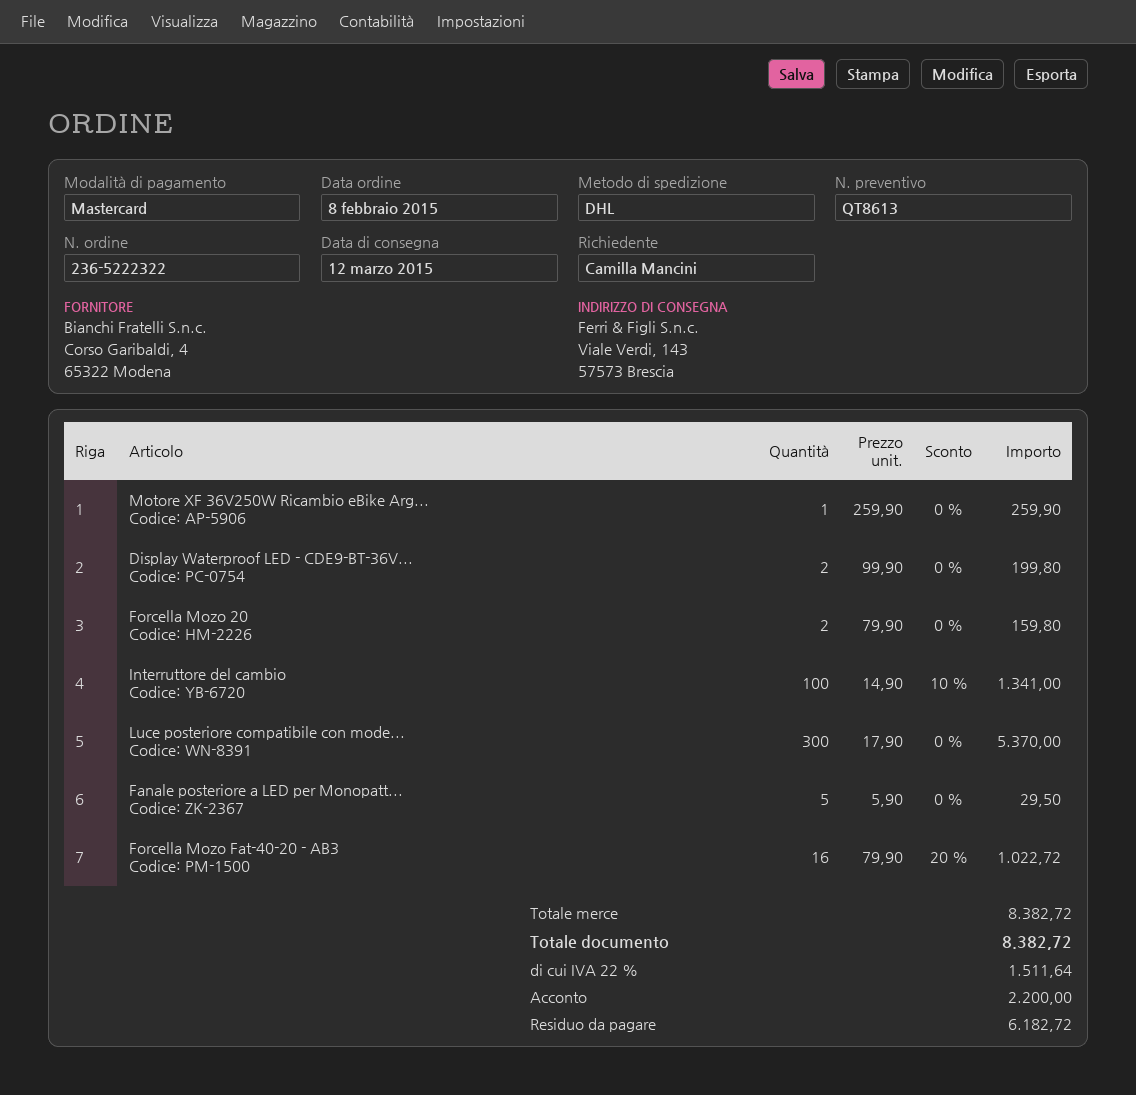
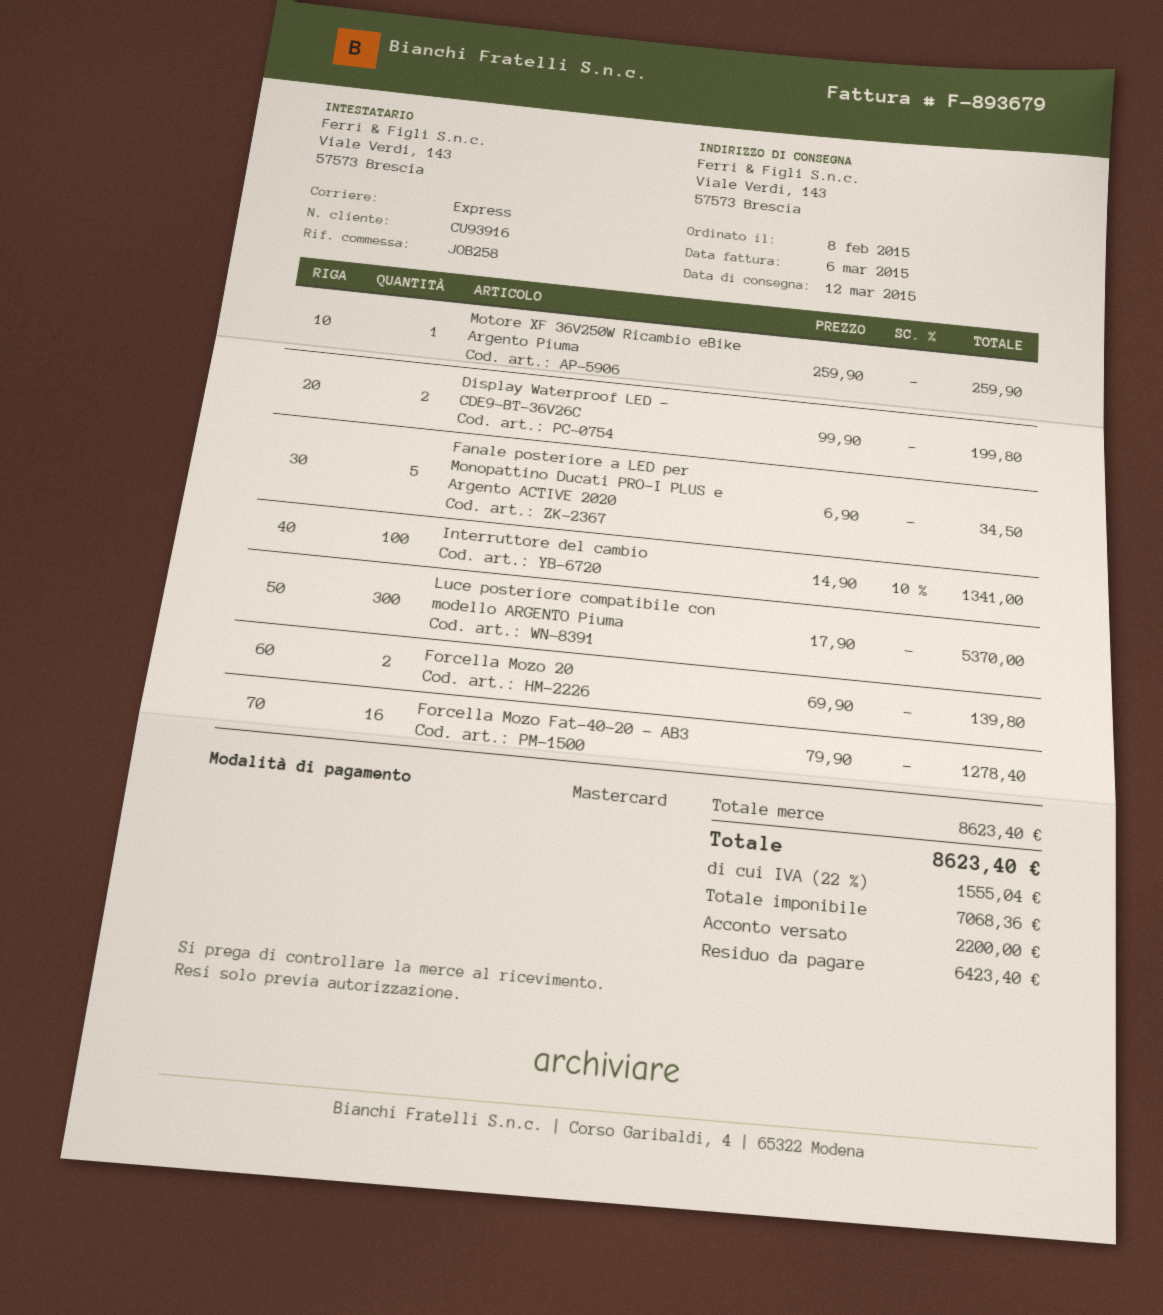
shipping method: DHL -> express
Forcella Mozo 20: 2 x 79.90 = 159.80 -> 2 x 69.90 = 139.80
Fanale posteriore a LED per Monopatt...: 5 x 5.90 = 29.50 -> 5 x 6.90 = 34.50
Forcella Mozo Fat-40-20 - AB3: 16 x 79.90 - 20% = 1022.72 -> 16 x 79.90 = 1278.40
subtotal: 8382.72 -> 8623.40
tax: 22% = 1511.64 -> 22% = 1555.04
total: 8382.72 -> 8623.40
balance: 6182.72 -> 6423.40

